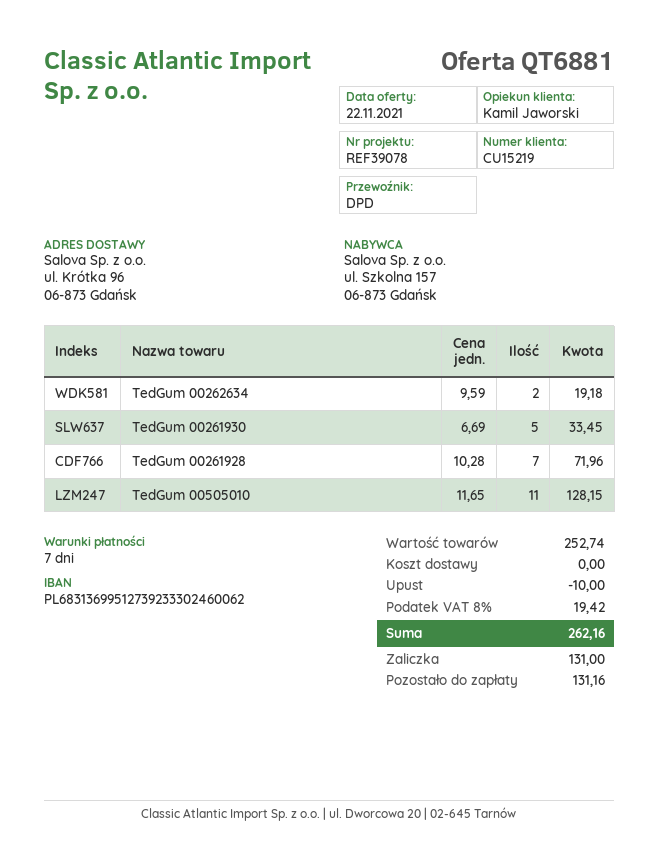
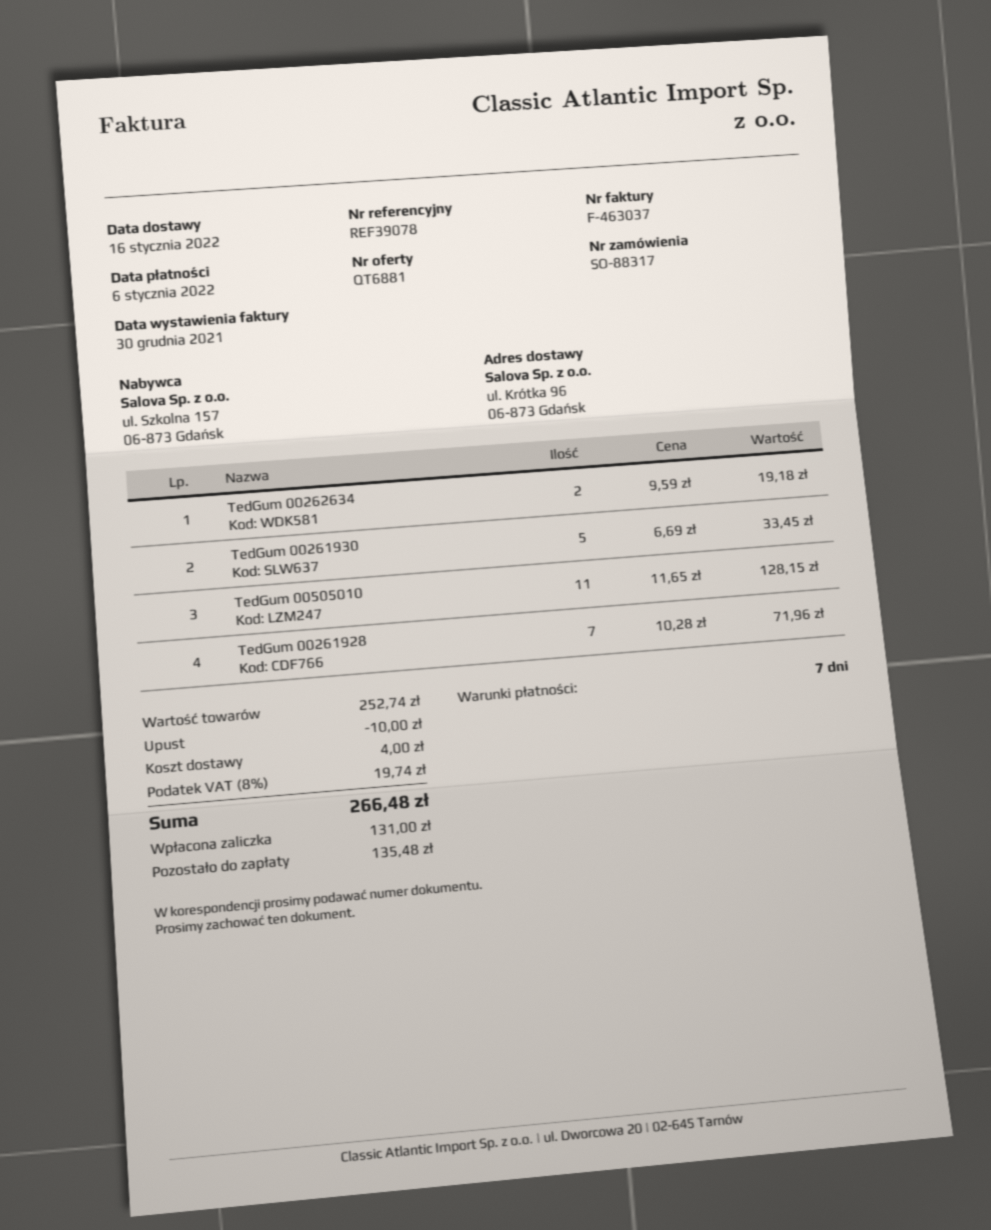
shipping: 0.00 -> 4.00
tax: 8% = 19.42 -> 8% = 19.74
total: 262.16 -> 266.48
balance: 131.16 -> 135.48

